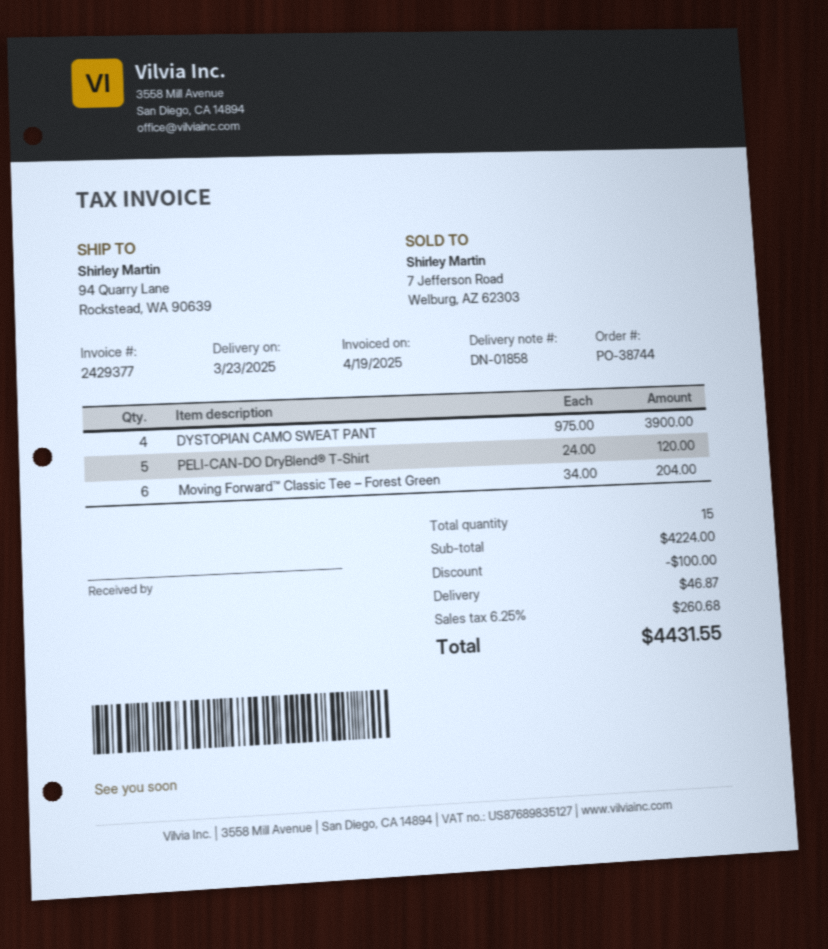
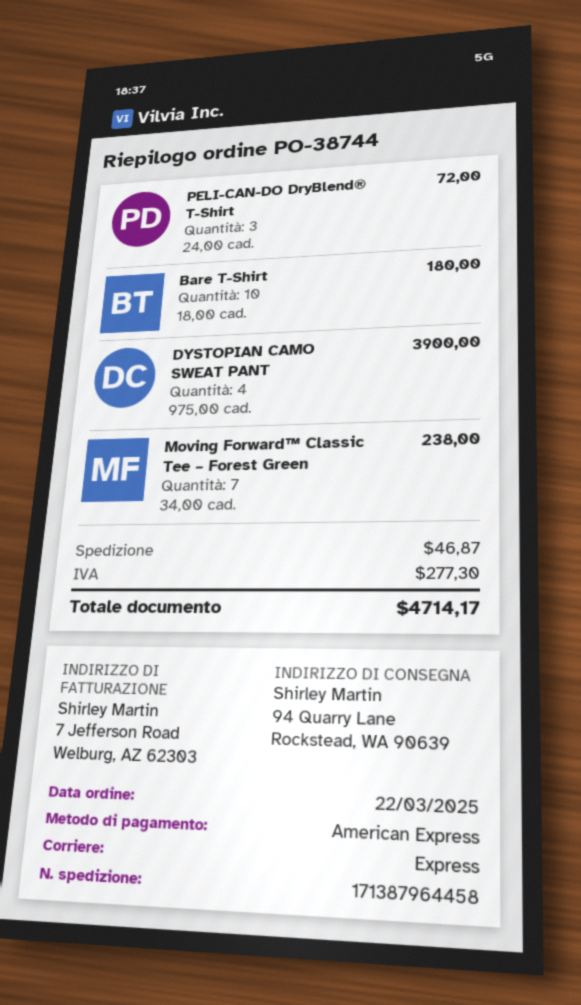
PELI-CAN-DO DryBlend® T-Shirt: 5 x 24.00 = 120.00 -> 3 x 24.00 = 72.00
Moving Forward™ Classic Tee – Forest Green: 6 x 34.00 = 204.00 -> 7 x 34.00 = 238.00
Bare T-Shirt: none -> 10 x 18.00 = 180.00
discount: 100.00 -> none
tax: 260.68 -> 277.30
total: 4431.55 -> 4714.17

